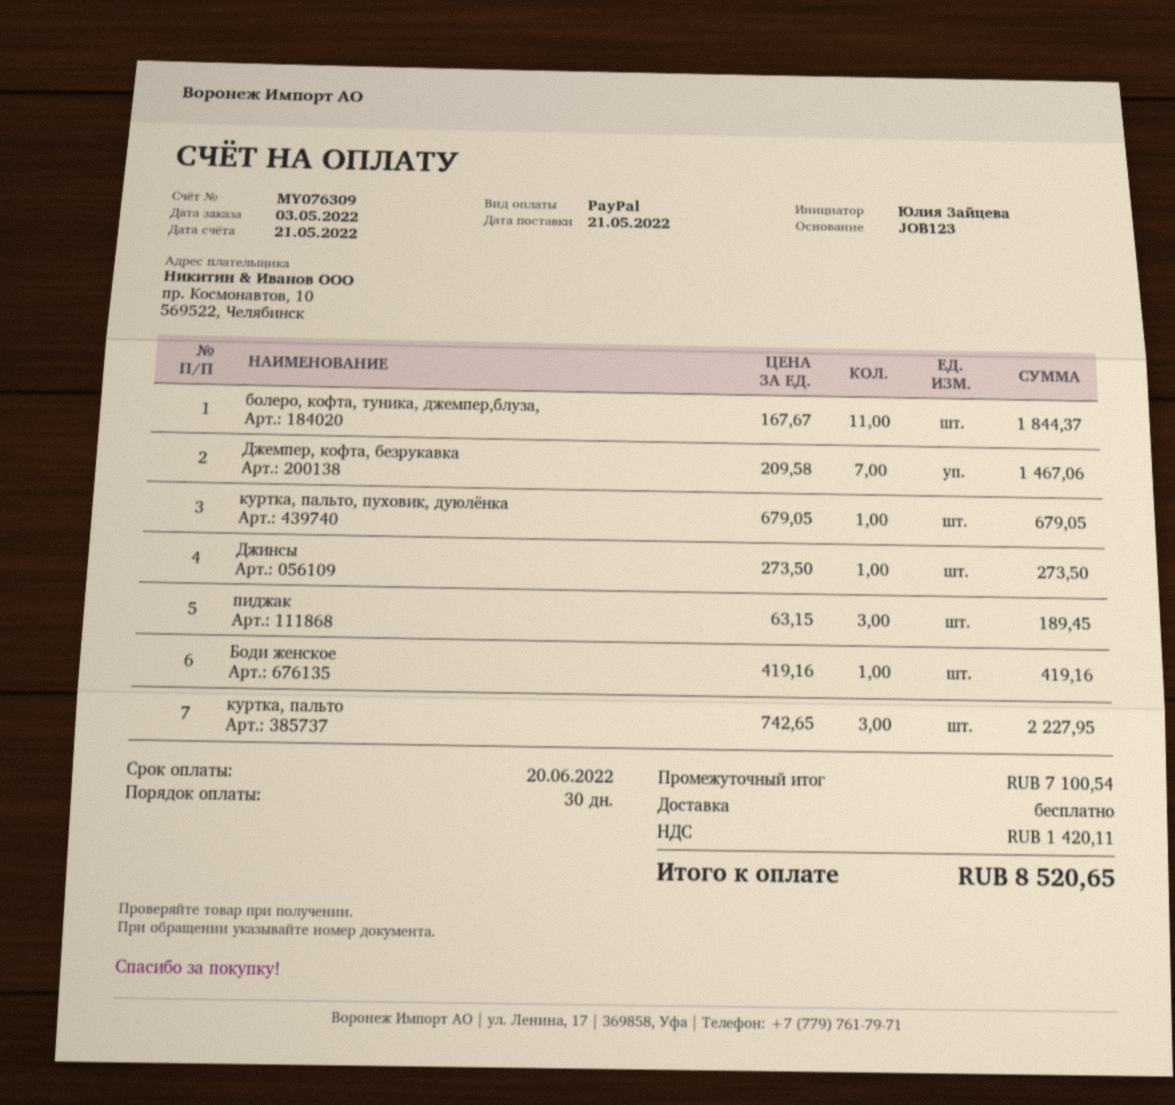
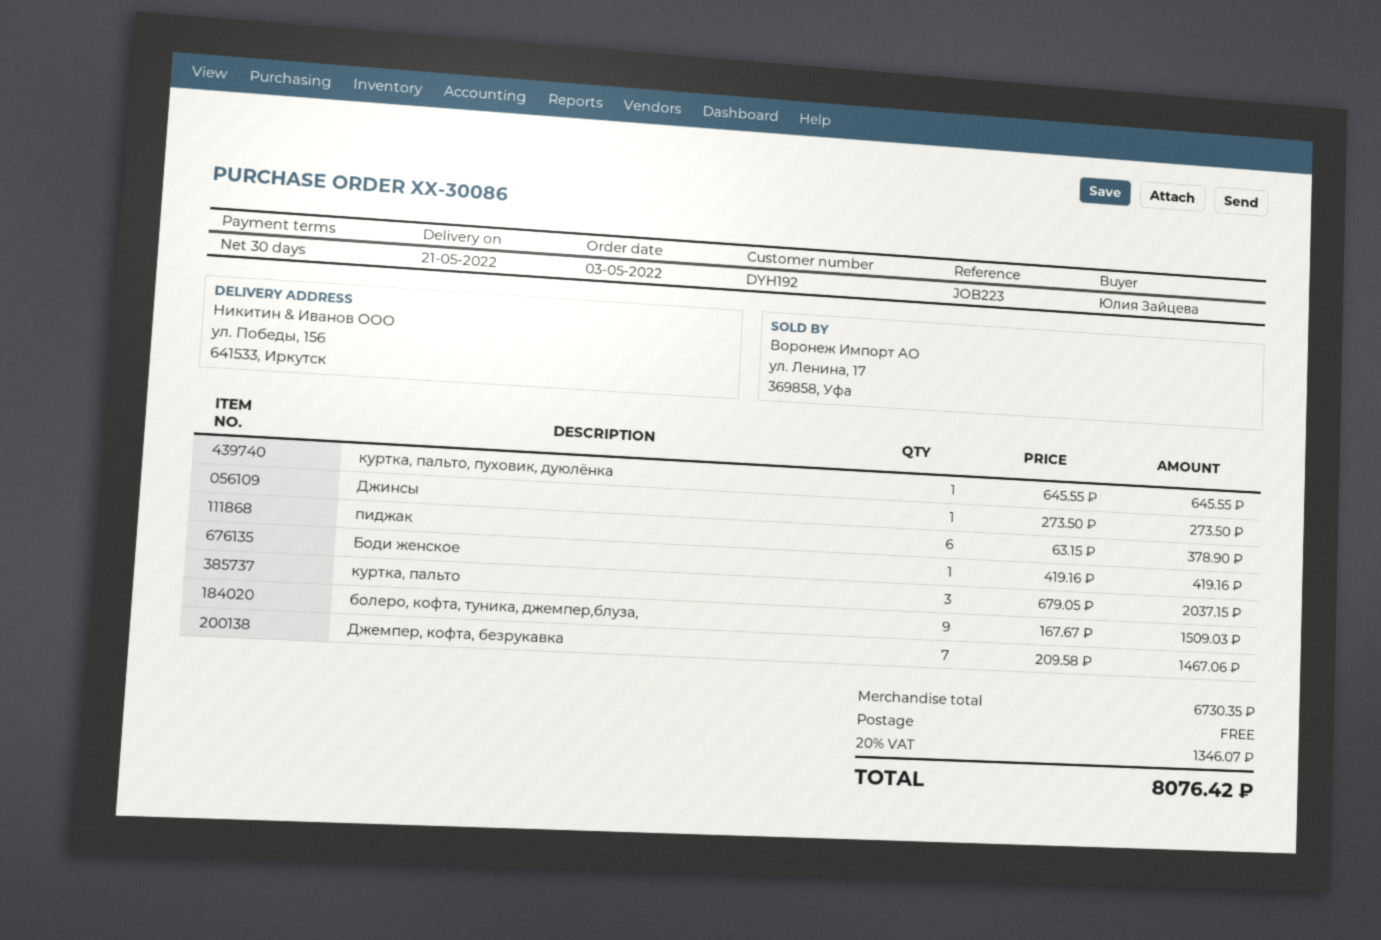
reference: JOB123 -> JOB223
болеро, кофта, туника, джемпер,блуза,: 11 x 167.67 = 1844.37 -> 9 x 167.67 = 1509.03
куртка, пальто, пуховик, дуюлёнка: 1 x 679.05 = 679.05 -> 1 x 645.55 = 645.55
пиджак: 3 x 63.15 = 189.45 -> 6 x 63.15 = 378.90
куртка, пальто: 3 x 742.65 = 2227.95 -> 3 x 679.05 = 2037.15
subtotal: 7100.54 -> 6730.35
tax: 1420.11 -> 1346.07
total: 8520.65 -> 8076.42

